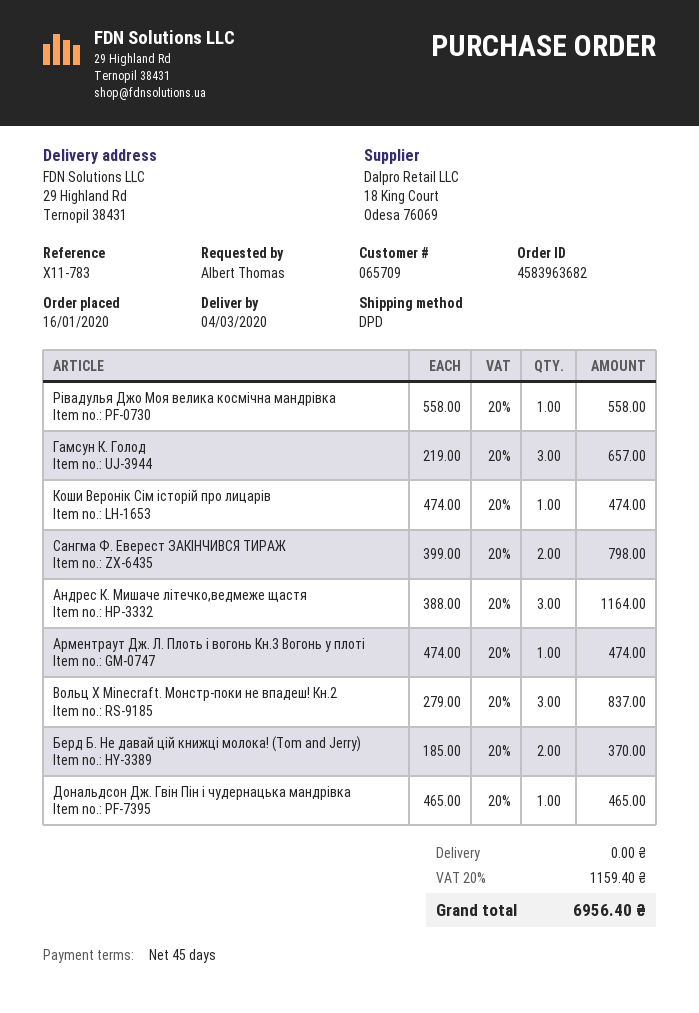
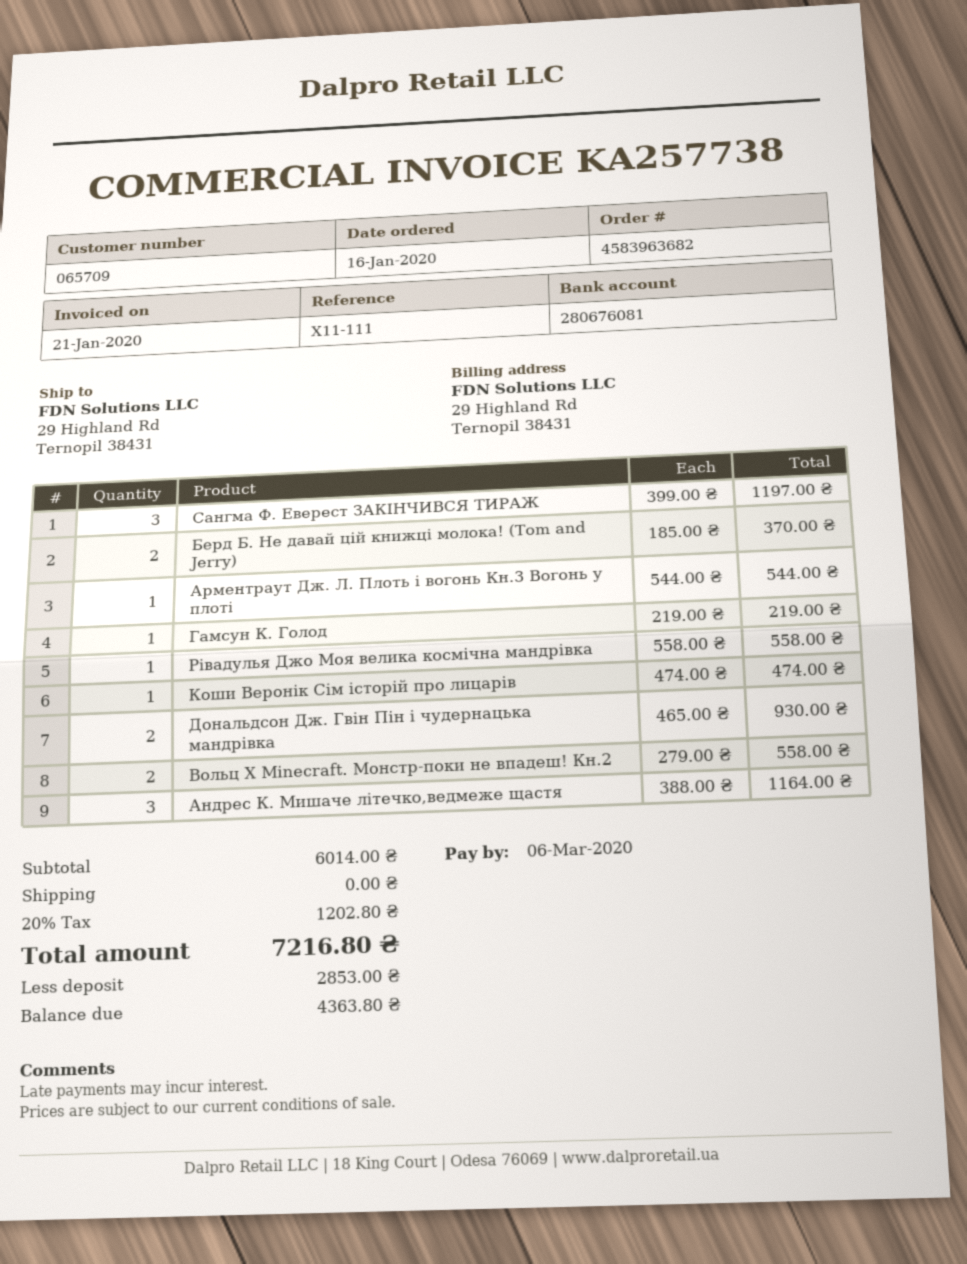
reference: X11-783 -> X11-111
Гамсун К. Голод: 3 x 219.00 = 657.00 -> 1 x 219.00 = 219.00
Сангма Ф. Еверест ЗАКІНЧИВСЯ ТИРАЖ: 2 x 399.00 = 798.00 -> 3 x 399.00 = 1197.00
Арментраут Дж. Л. Плоть і вогонь Кн.3 Вогонь у плоті: 1 x 474.00 = 474.00 -> 1 x 544.00 = 544.00
Вольц Х Minecraft. Монстр-поки не впадеш! Кн.2: 3 x 279.00 = 837.00 -> 2 x 279.00 = 558.00
Дональдсон Дж. Гвін Пін і чудернацька мандрівка: 1 x 465.00 = 465.00 -> 2 x 465.00 = 930.00
tax: 20% = 1159.40 -> 20% = 1202.80
total: 6956.40 -> 7216.80

